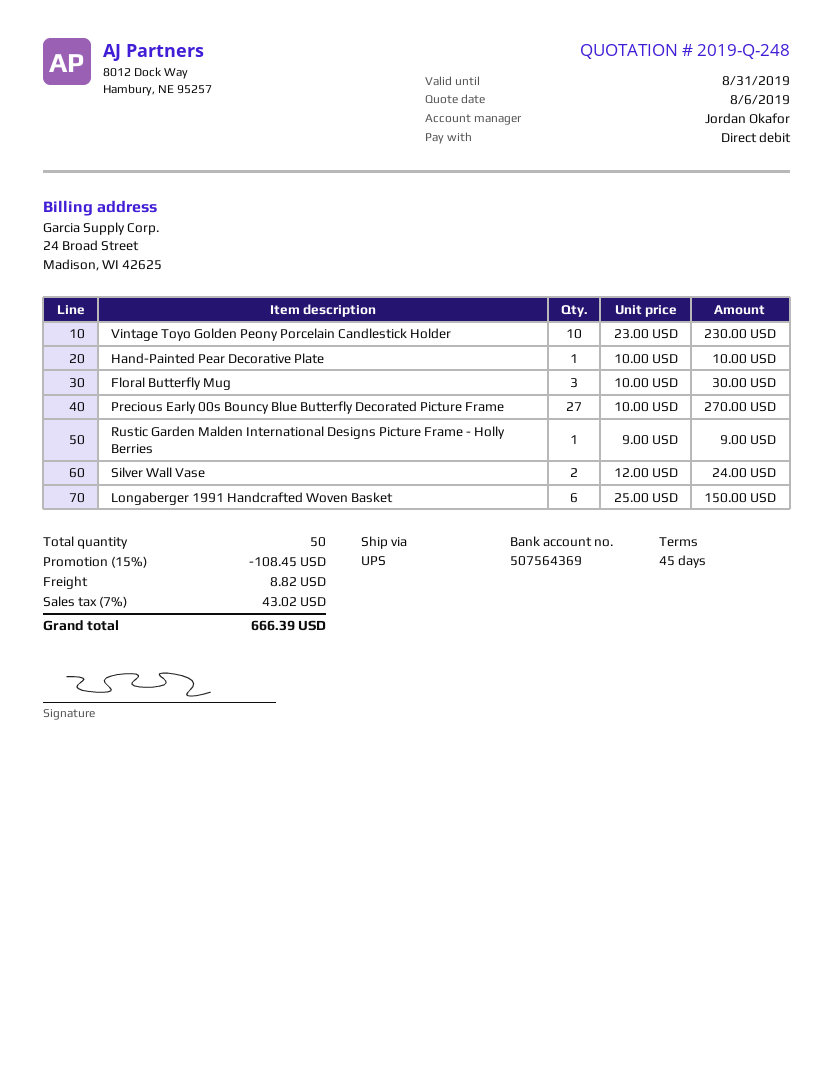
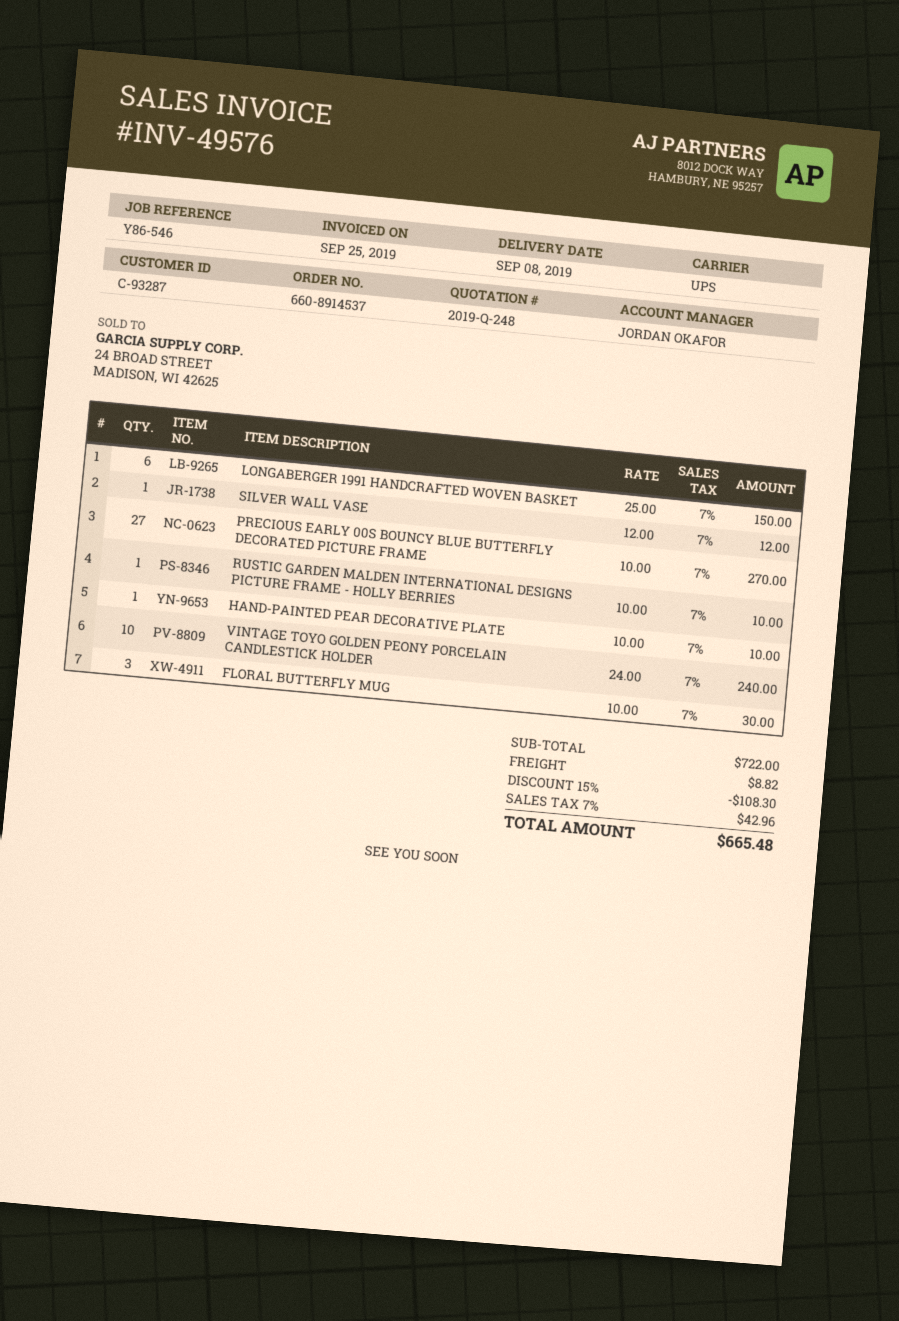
Vintage Toyo Golden Peony Porcelain Candlestick Holder: 10 x 23.00 = 230.00 -> 10 x 24.00 = 240.00
Rustic Garden Malden International Designs Picture Frame - Holly Berries: 1 x 9.00 = 9.00 -> 1 x 10.00 = 10.00
Silver Wall Vase: 2 x 12.00 = 24.00 -> 1 x 12.00 = 12.00
discount: 15% = 108.45 -> 15% = 108.30
tax: 7% = 43.02 -> 7% = 42.96
total: 666.39 -> 665.48

